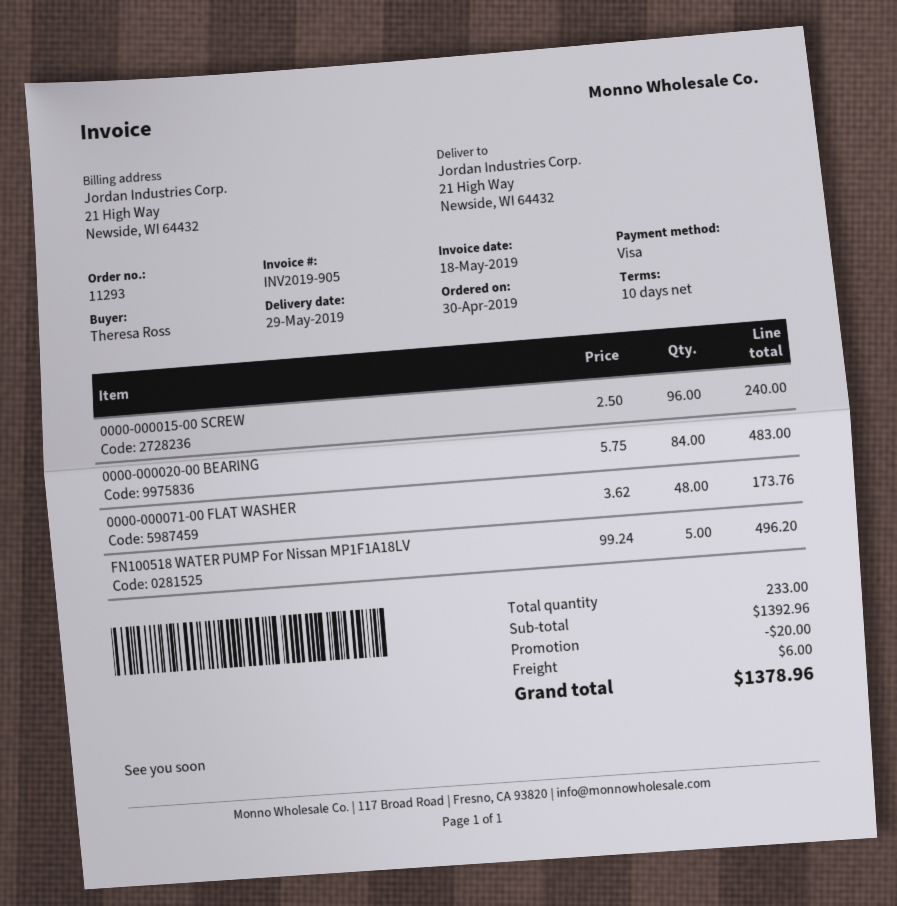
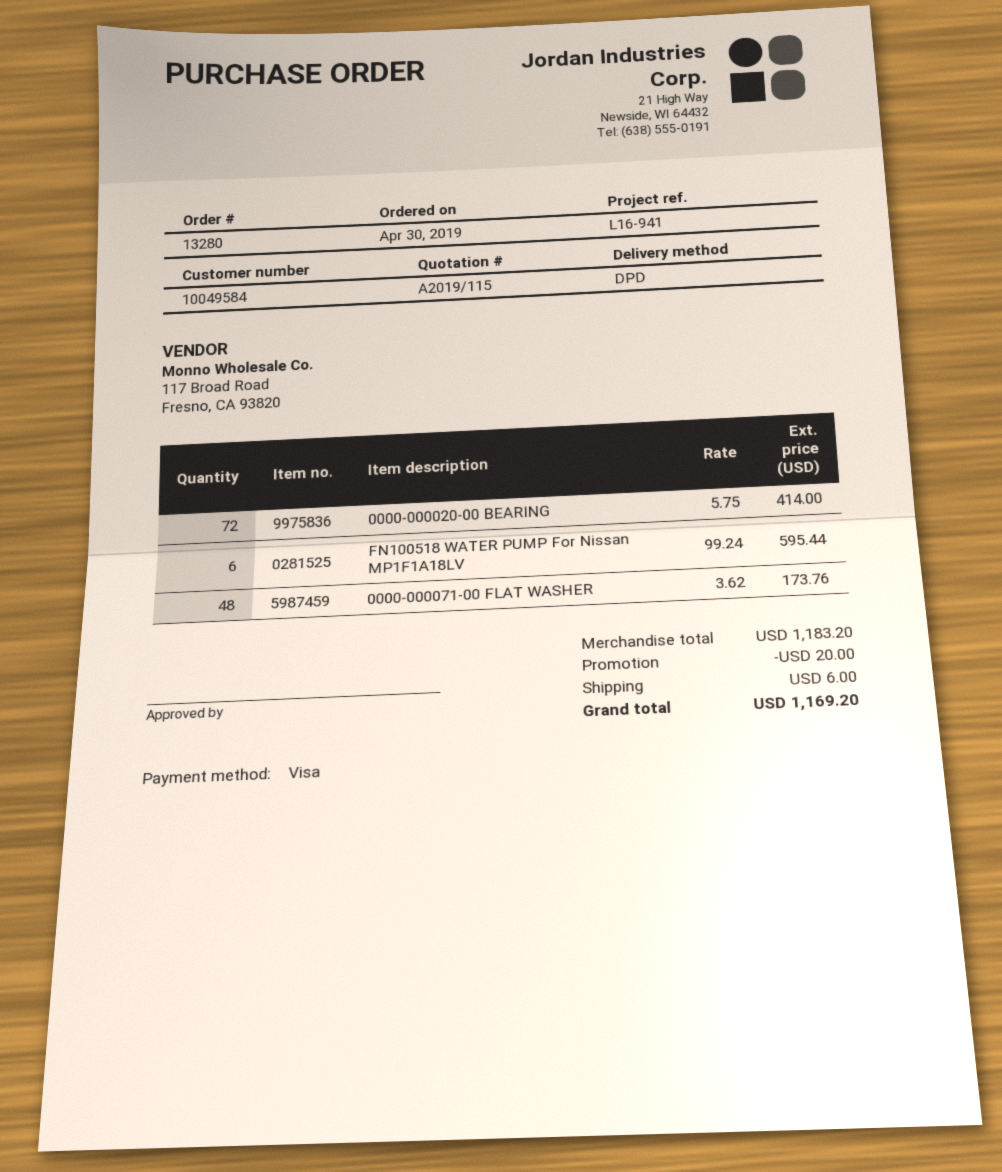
order number: 11293 -> 13280
0000-000015-00 SCREW: 96 x 2.50 = 240.00 -> none
0000-000020-00 BEARING: 84 x 5.75 = 483.00 -> 72 x 5.75 = 414.00
FN100518 WATER PUMP For Nissan MP1F1A18LV: 5 x 99.24 = 496.20 -> 6 x 99.24 = 595.44
subtotal: 1392.96 -> 1183.20
total: 1378.96 -> 1169.20

